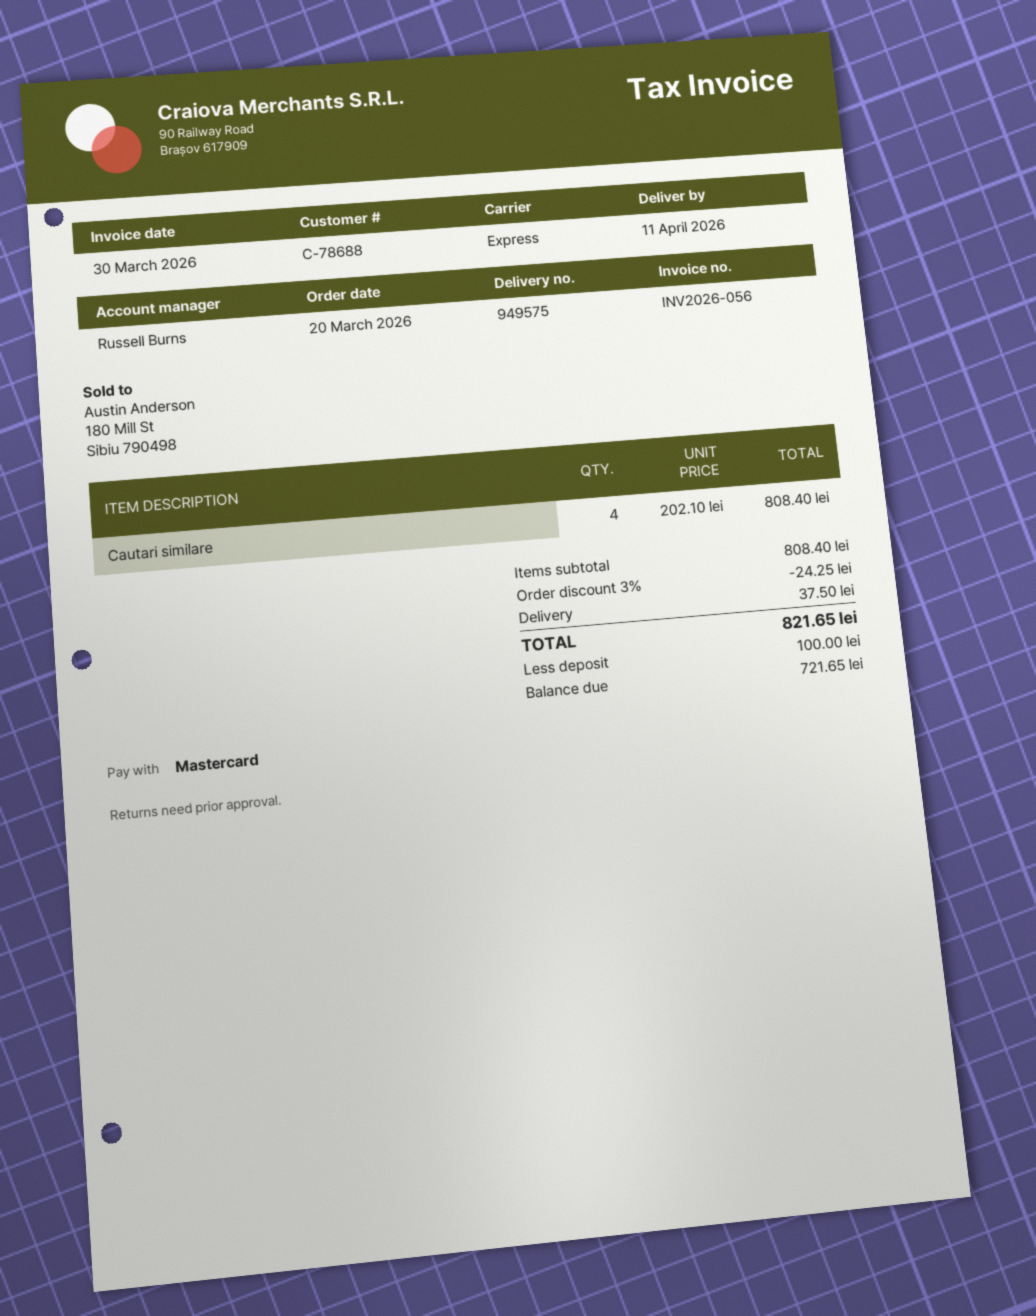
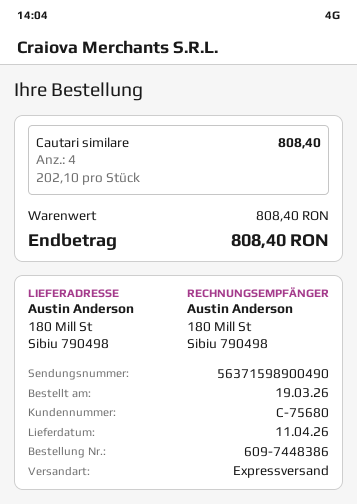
order date: 2026-03-20 -> 2026-03-19
customer number: C-78688 -> C-75680
discount: 3% = 24.25 -> none
shipping: 37.50 -> none
total: 821.65 -> 808.40

